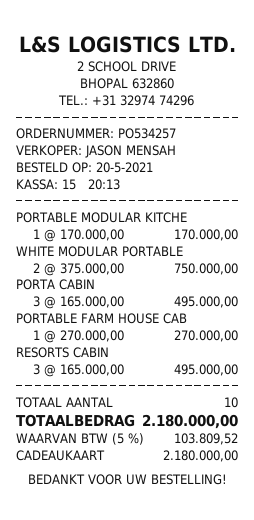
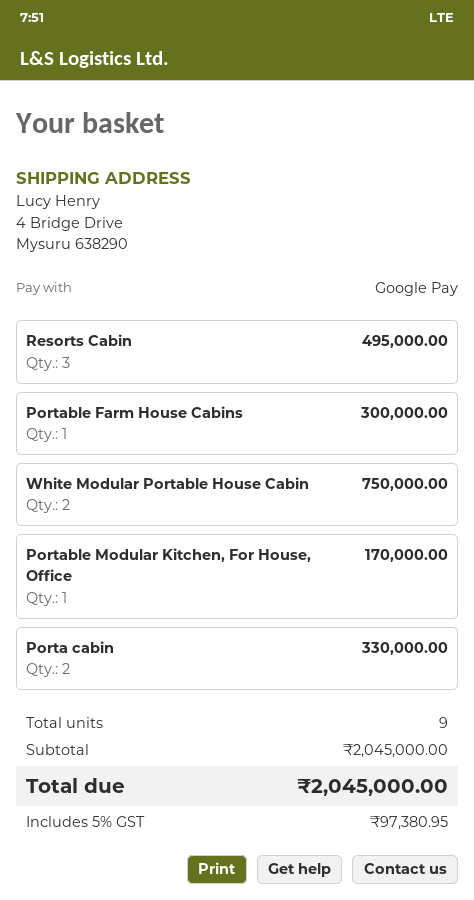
payment method: gift card -> Google Pay
PORTA CABIN: 3 for 495000.00 -> 2 for 330000.00
PORTABLE FARM HOUSE CAB: 1 for 270000.00 -> 1 for 300000.00
total quantity: 10 -> 9
tax: 5% = 103809.52 -> 5% = 97380.95
total: 2180000.00 -> 2045000.00

